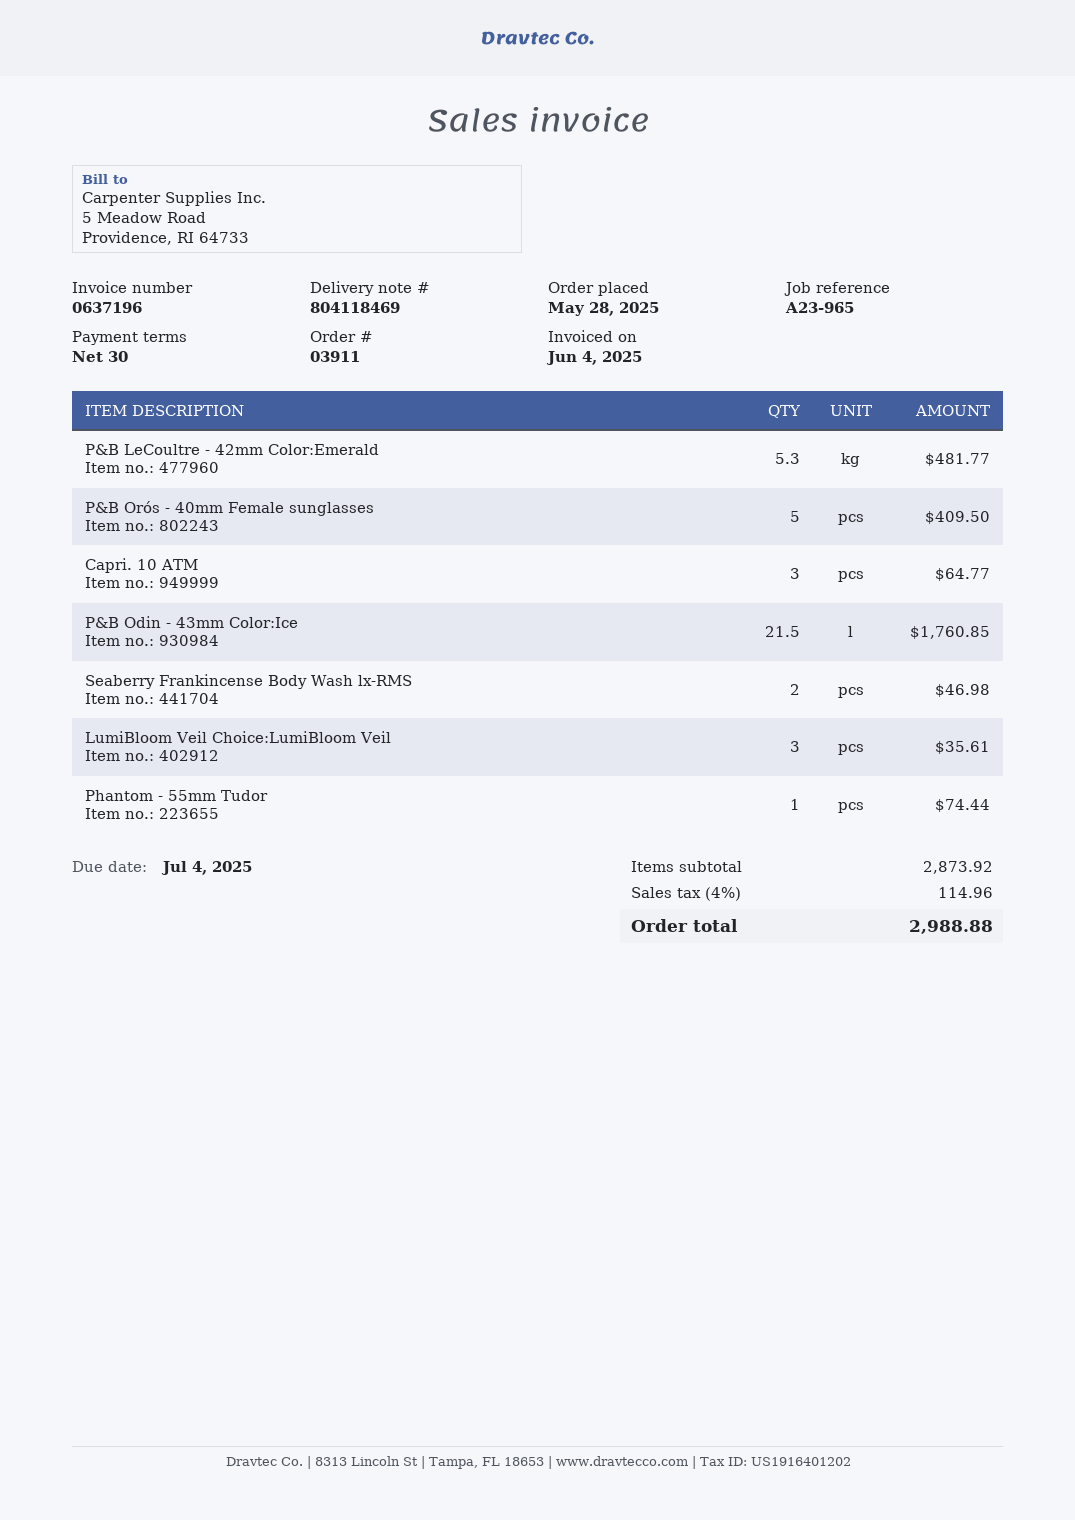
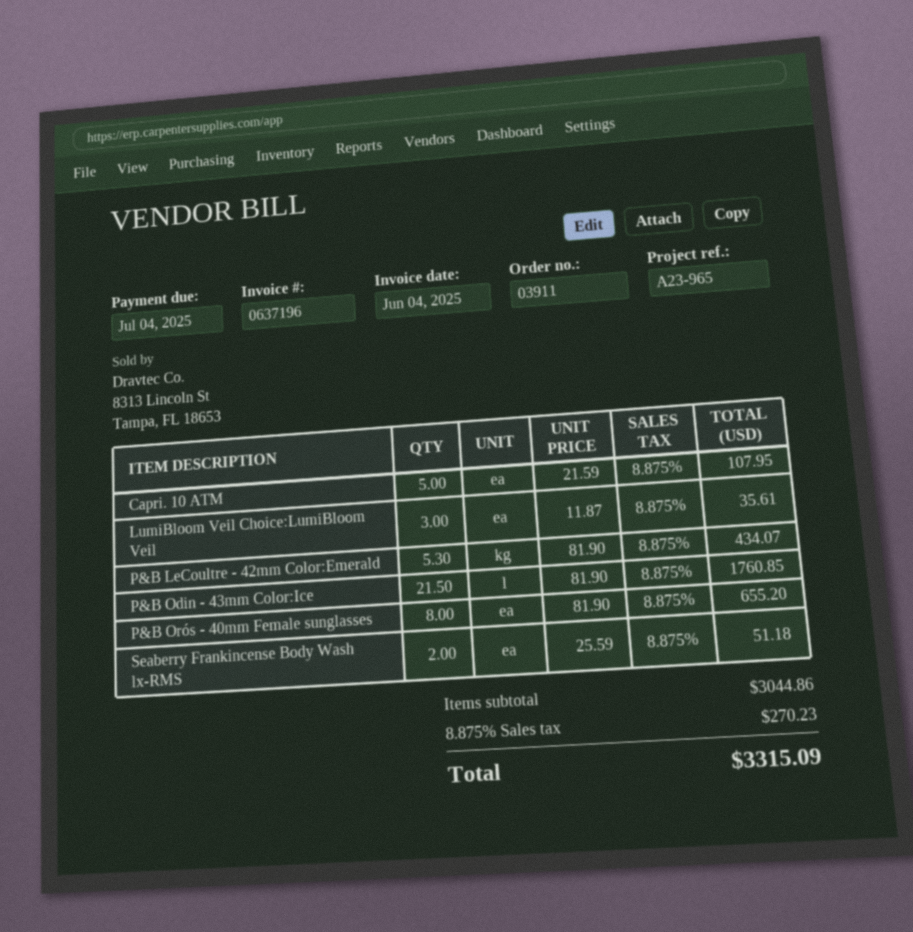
P&B LeCoultre - 42mm Color:Emerald: 5.3 for 481.77 -> 5.3 for 434.07
P&B Orós - 40mm Female sunglasses: 5 for 409.50 -> 8 for 655.20
Capri. 10 ATM: 3 for 64.77 -> 5 for 107.95
Seaberry Frankincense Body Wash lx-RMS: 2 for 46.98 -> 2 for 51.18
Phantom - 55mm Tudor: 1 for 74.44 -> none
subtotal: 2873.92 -> 3044.86
tax: 4% = 114.96 -> 8.875% = 270.23
total: 2988.88 -> 3315.09

